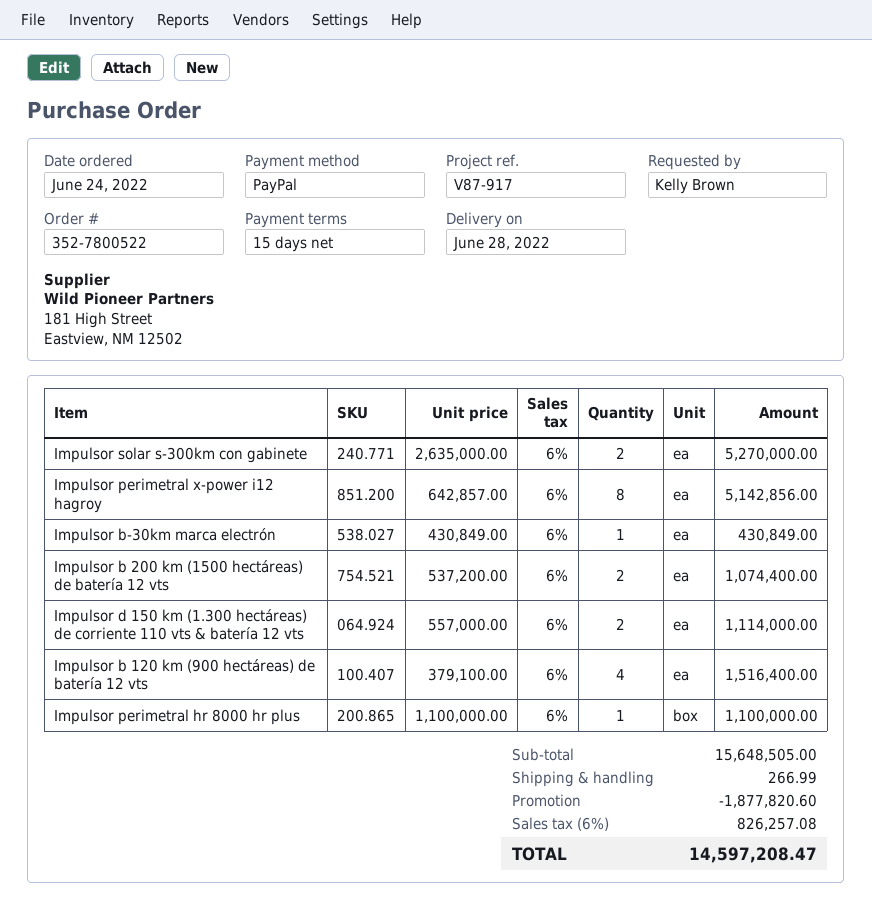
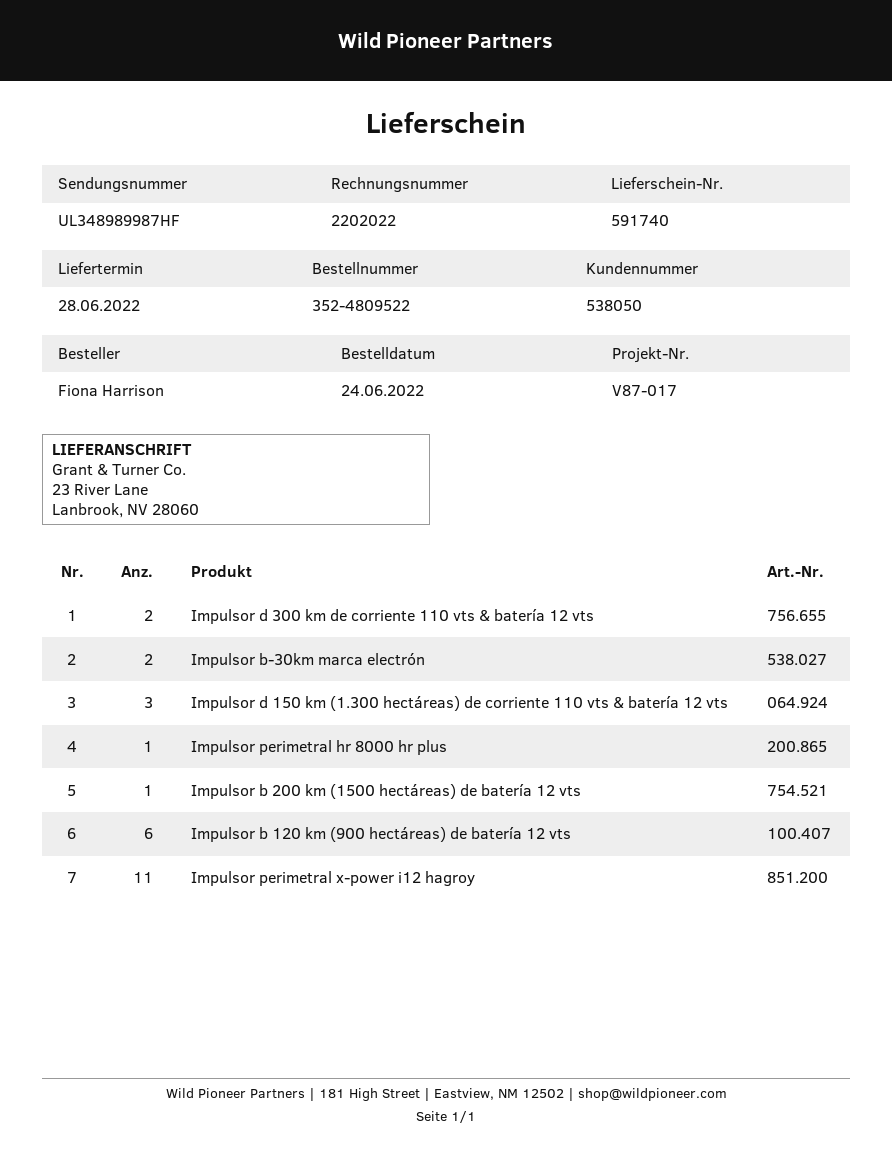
order number: 352-7800522 -> 352-4809522
reference: V87-917 -> V87-017
ordered by: Kelly Brown -> Fiona Harrison
Impulsor solar s-300km con gabinete: 2 -> none
Impulsor perimetral x-power i12 hagroy: 8 -> 11
Impulsor b-30km marca electrón: 1 -> 2
Impulsor b 200 km (1500 hectáreas) de batería 12 vts: 2 -> 1
Impulsor d 150 km (1.300 hectáreas) de corriente 110 vts & batería 12 vts: 2 -> 3
Impulsor b 120 km (900 hectáreas) de batería 12 vts: 4 -> 6
Impulsor d 300 km de corriente 110 vts & batería 12 vts: none -> 2

